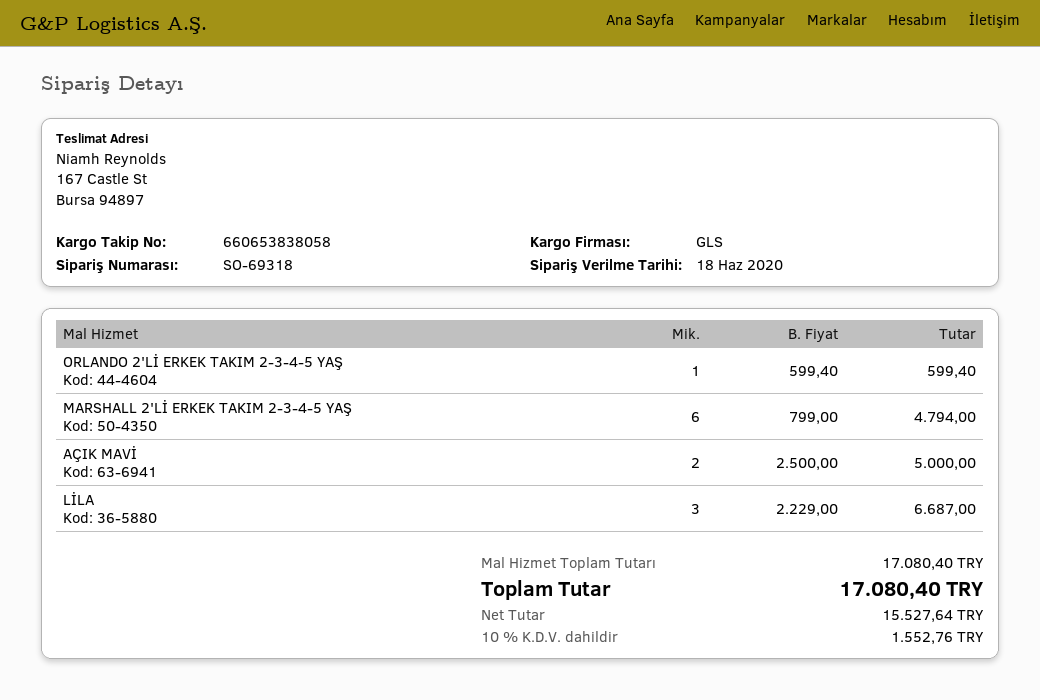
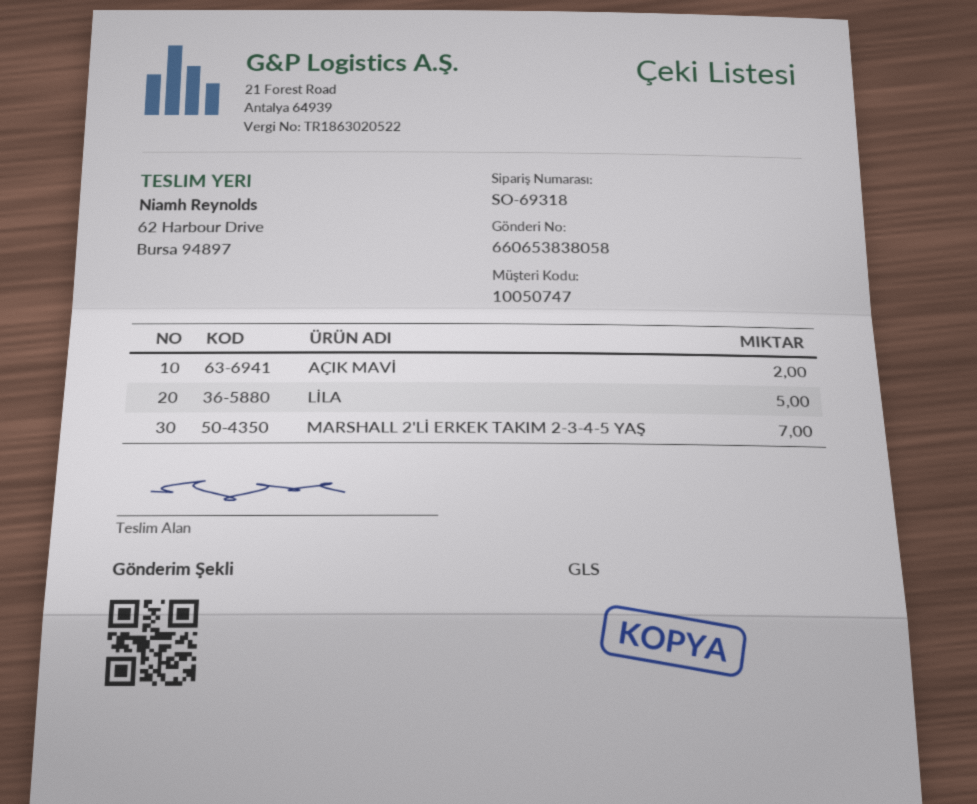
ship to: 167 Castle St, Bursa 94897 -> 62 Harbour Drive, Bursa 94897
ORLANDO 2'Lİ ERKEK TAKIM 2-3-4-5 YAŞ: 1 -> none
MARSHALL 2'Lİ ERKEK TAKIM 2-3-4-5 YAŞ: 6 -> 7
LİLA: 3 -> 5

